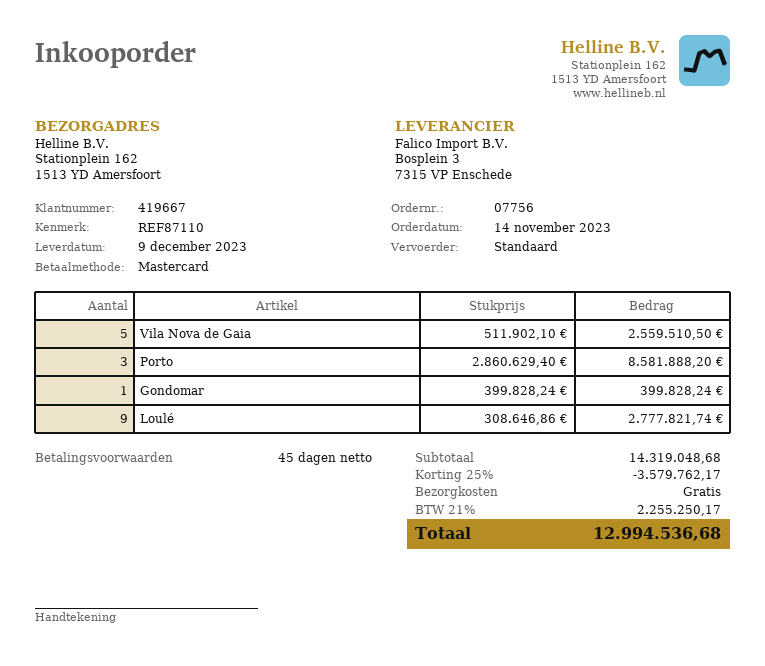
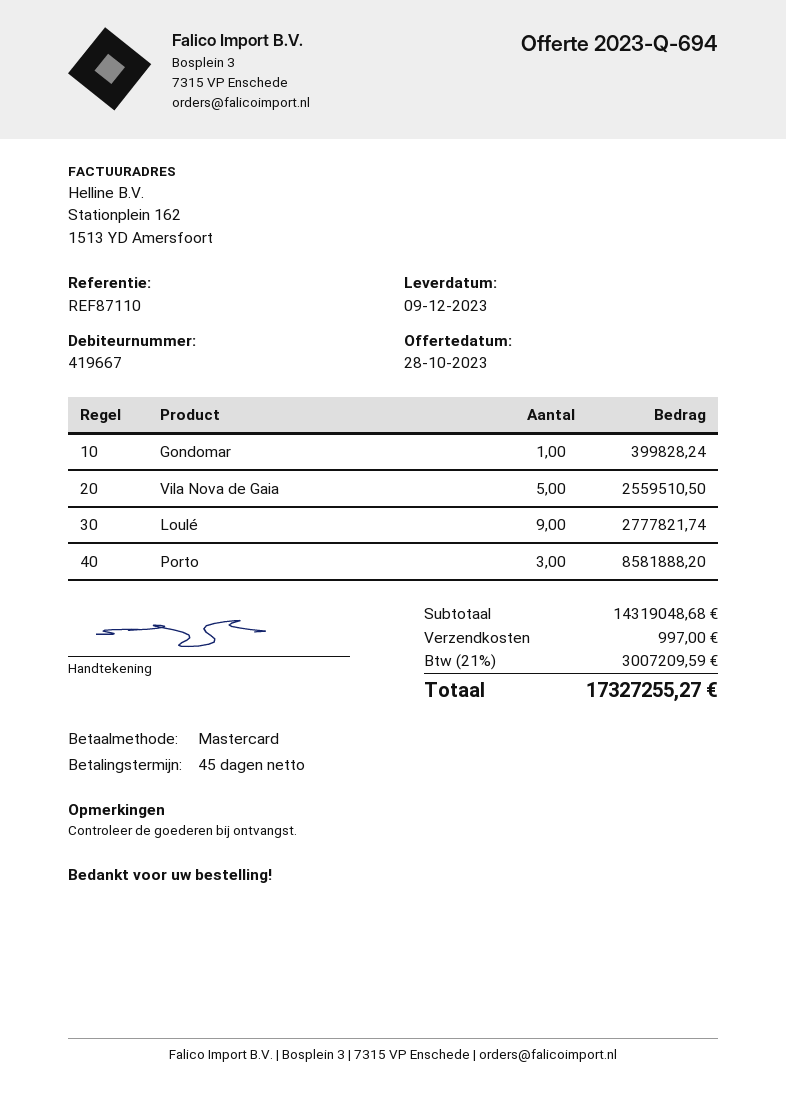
discount: 25% = 3579762.17 -> none
shipping: 0.00 -> 997.00
tax: 21% = 2255250.17 -> 21% = 3007209.59
total: 12994536.68 -> 17327255.27

